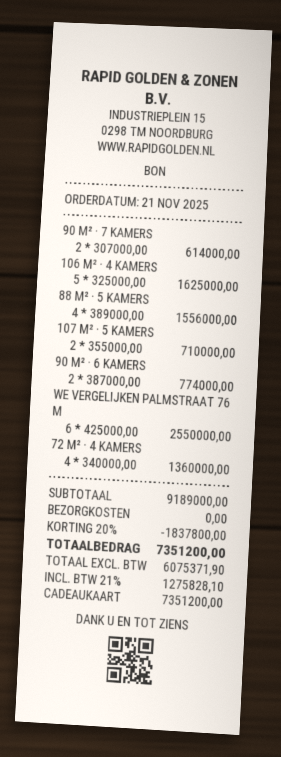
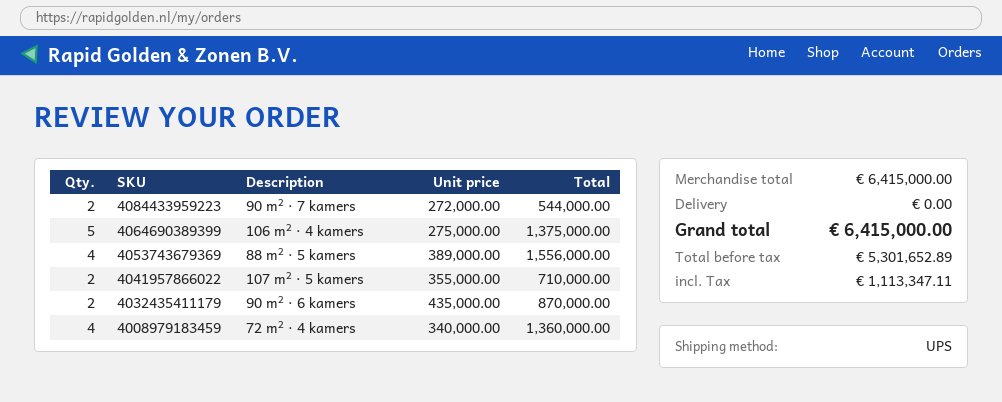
90 M² · 7 KAMERS: 2 x 307000.00 = 614000.00 -> 2 x 272000.00 = 544000.00
106 M² · 4 KAMERS: 5 x 325000.00 = 1625000.00 -> 5 x 275000.00 = 1375000.00
90 M² · 6 KAMERS: 2 x 387000.00 = 774000.00 -> 2 x 435000.00 = 870000.00
WE VERGELIJKEN PALMSTRAAT 76 M: 6 x 425000.00 = 2550000.00 -> none
subtotal: 9189000.00 -> 6415000.00
discount: 20% = 1837800.00 -> none
net: 6075371.90 -> 5301652.89
tax: 1275828.10 -> 1113347.11
total: 7351200.00 -> 6415000.00

